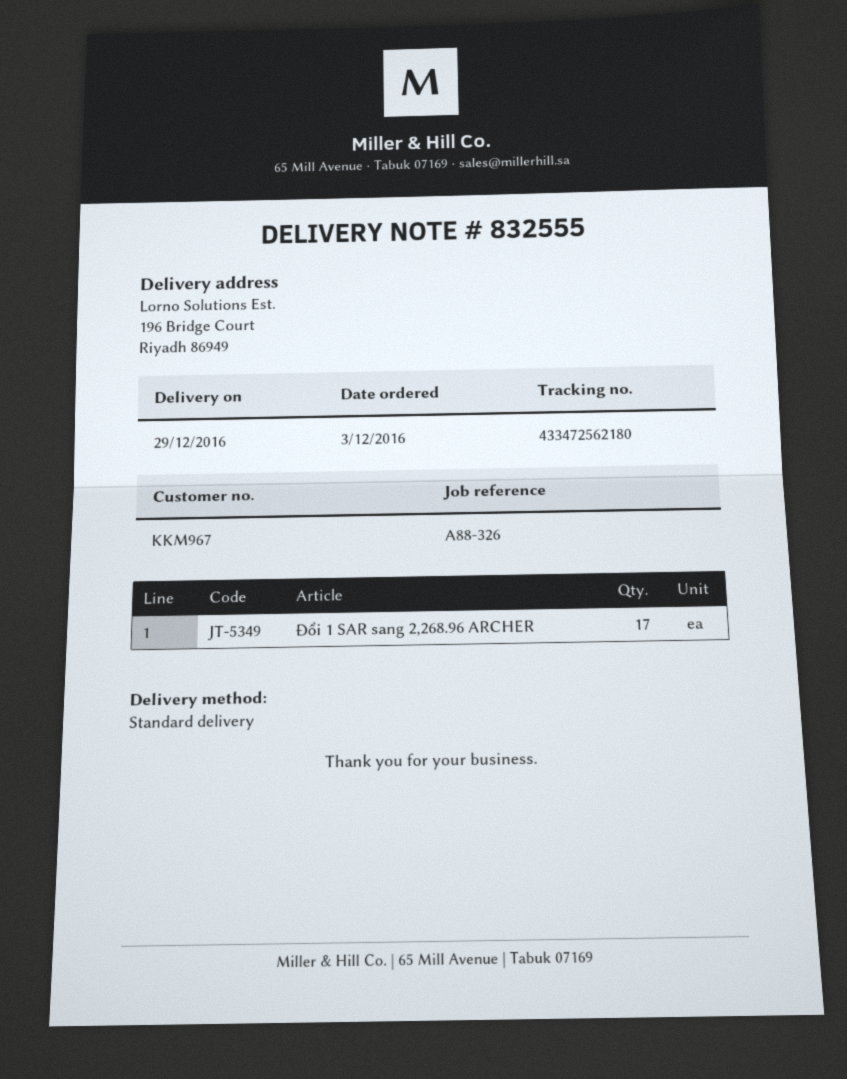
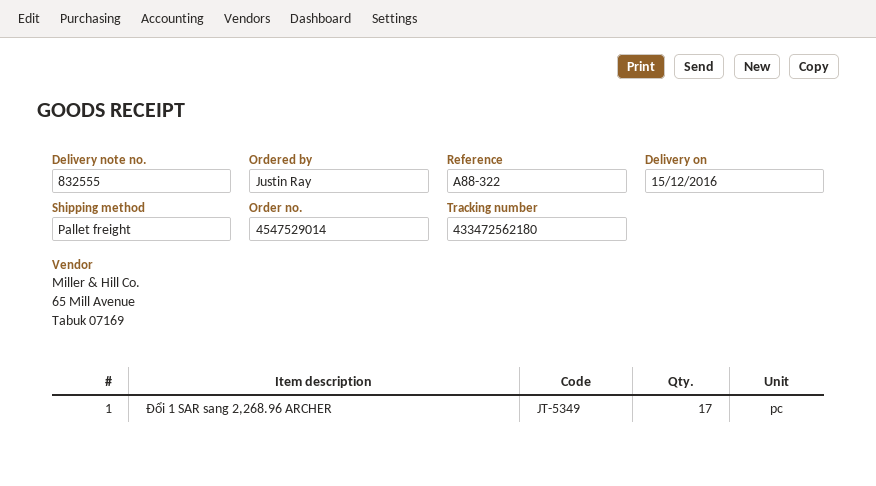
delivery date: 2016-12-29 -> 2016-12-15
reference: A88-326 -> A88-322
shipping method: standard -> pallet freight

